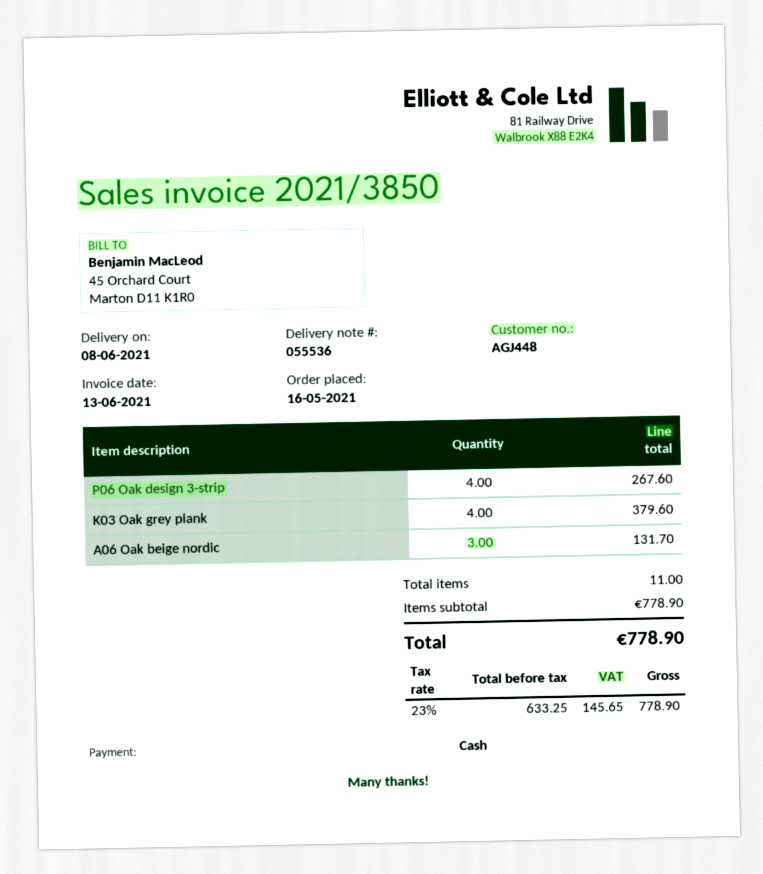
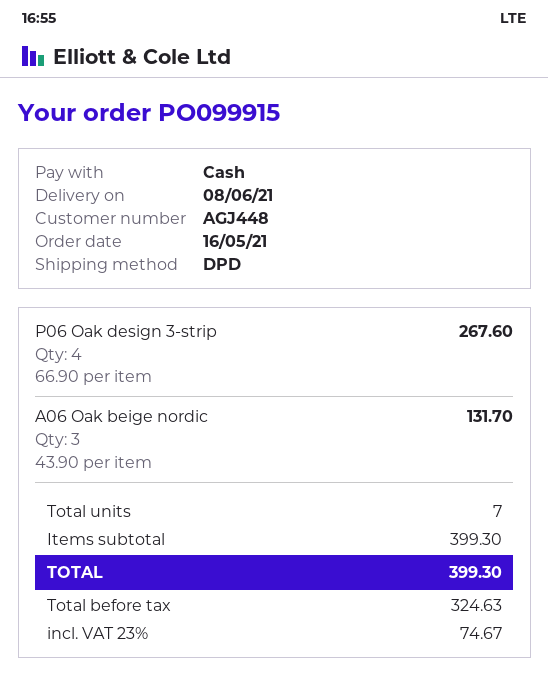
K03 Oak grey plank: 4 for 379.60 -> none
total quantity: 11 -> 7
subtotal: 778.90 -> 399.30
net: 633.25 -> 324.63
tax: 23% = 145.65 -> 23% = 74.67
total: 778.90 -> 399.30

